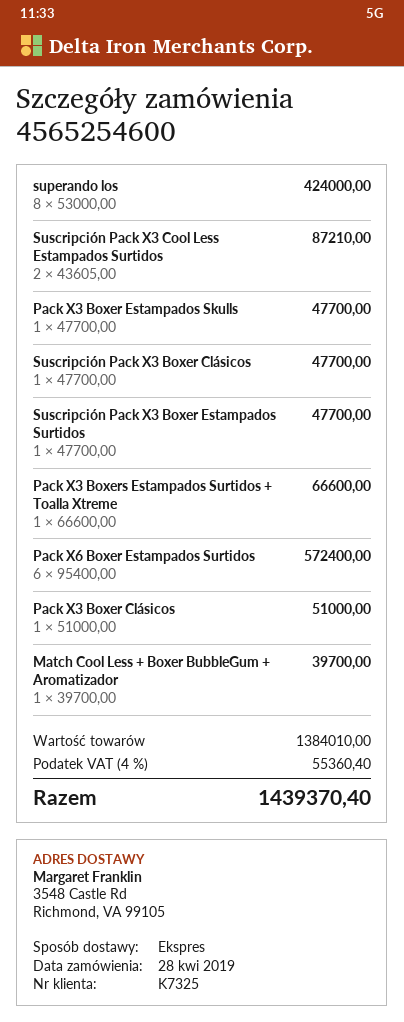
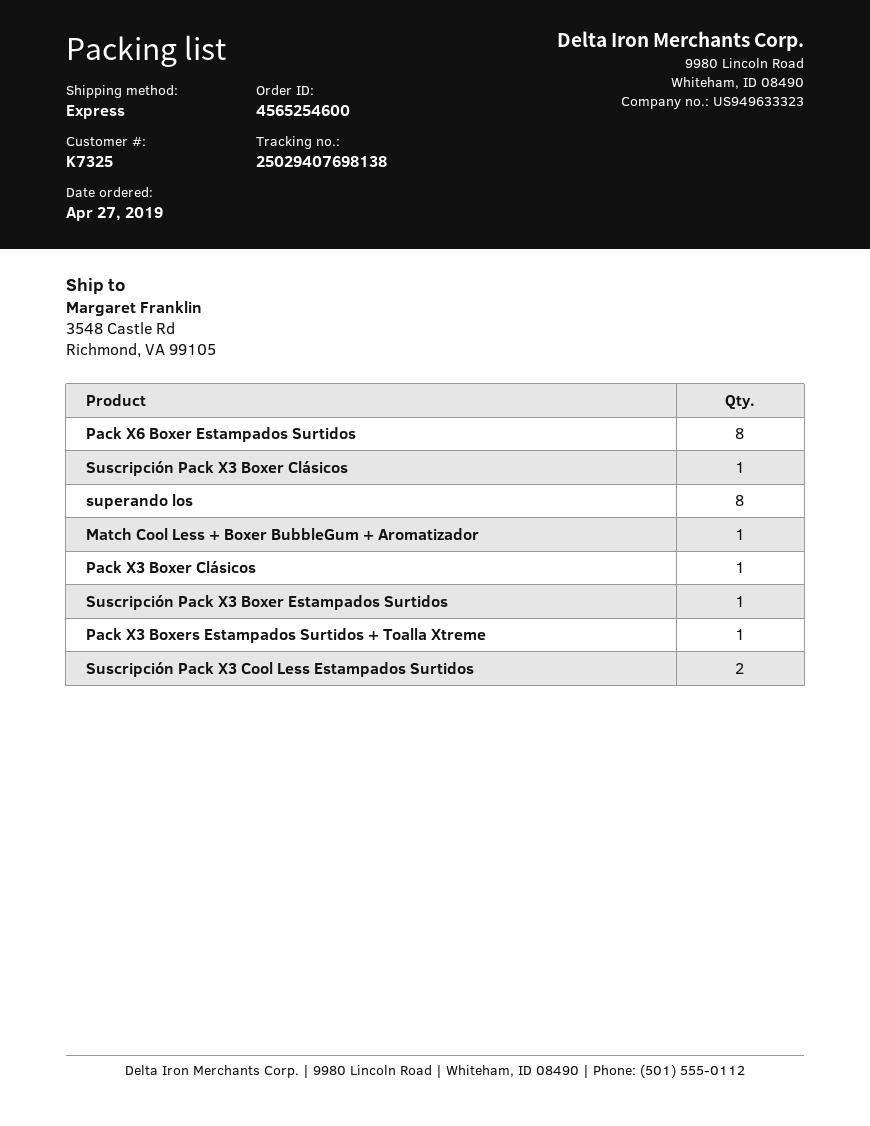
order date: 2019-04-28 -> 2019-04-27
Pack X3 Boxer Estampados Skulls: 1 -> none
Pack X6 Boxer Estampados Surtidos: 6 -> 8

